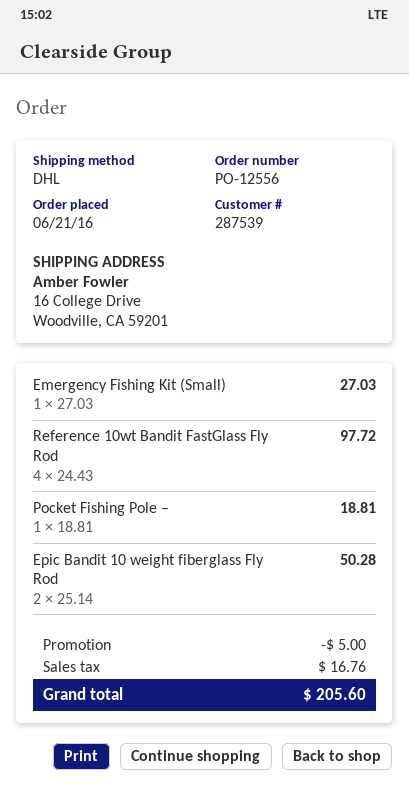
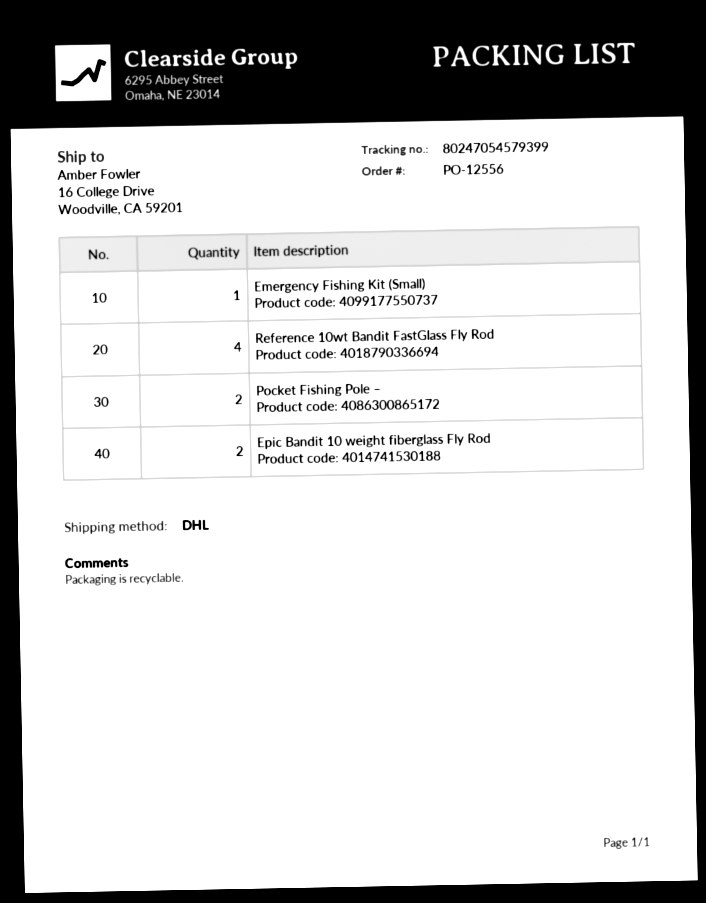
Pocket Fishing Pole –: 1 -> 2

